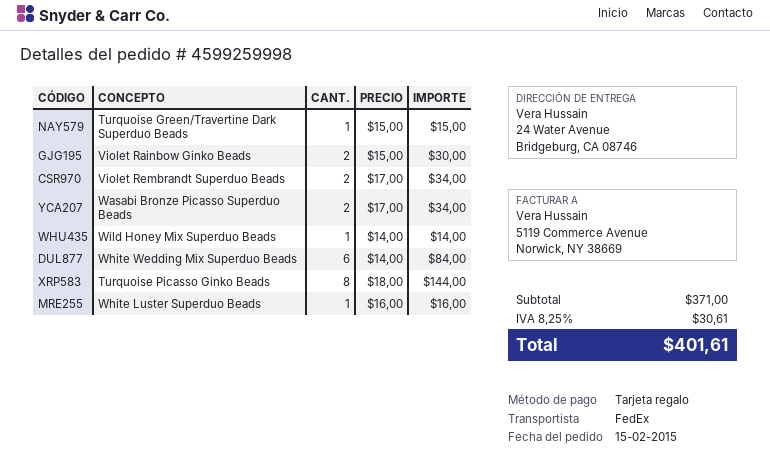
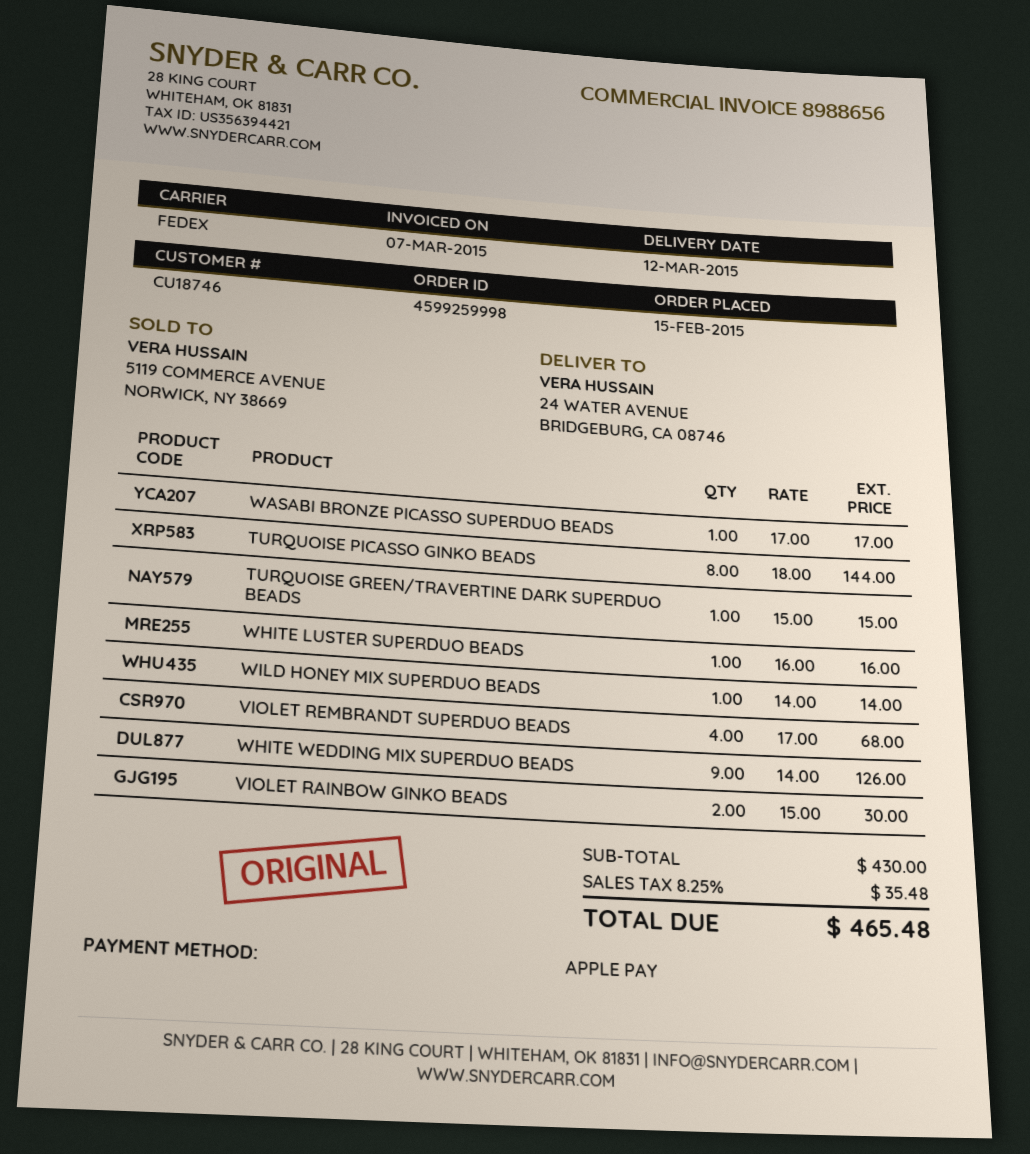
payment method: gift card -> Apple Pay
Violet Rembrandt Superduo Beads: 2 x 17.00 = 34.00 -> 4 x 17.00 = 68.00
Wasabi Bronze Picasso Superduo Beads: 2 x 17.00 = 34.00 -> 1 x 17.00 = 17.00
White Wedding Mix Superduo Beads: 6 x 14.00 = 84.00 -> 9 x 14.00 = 126.00
subtotal: 371.00 -> 430.00
tax: 8.25% = 30.61 -> 8.25% = 35.48
total: 401.61 -> 465.48

